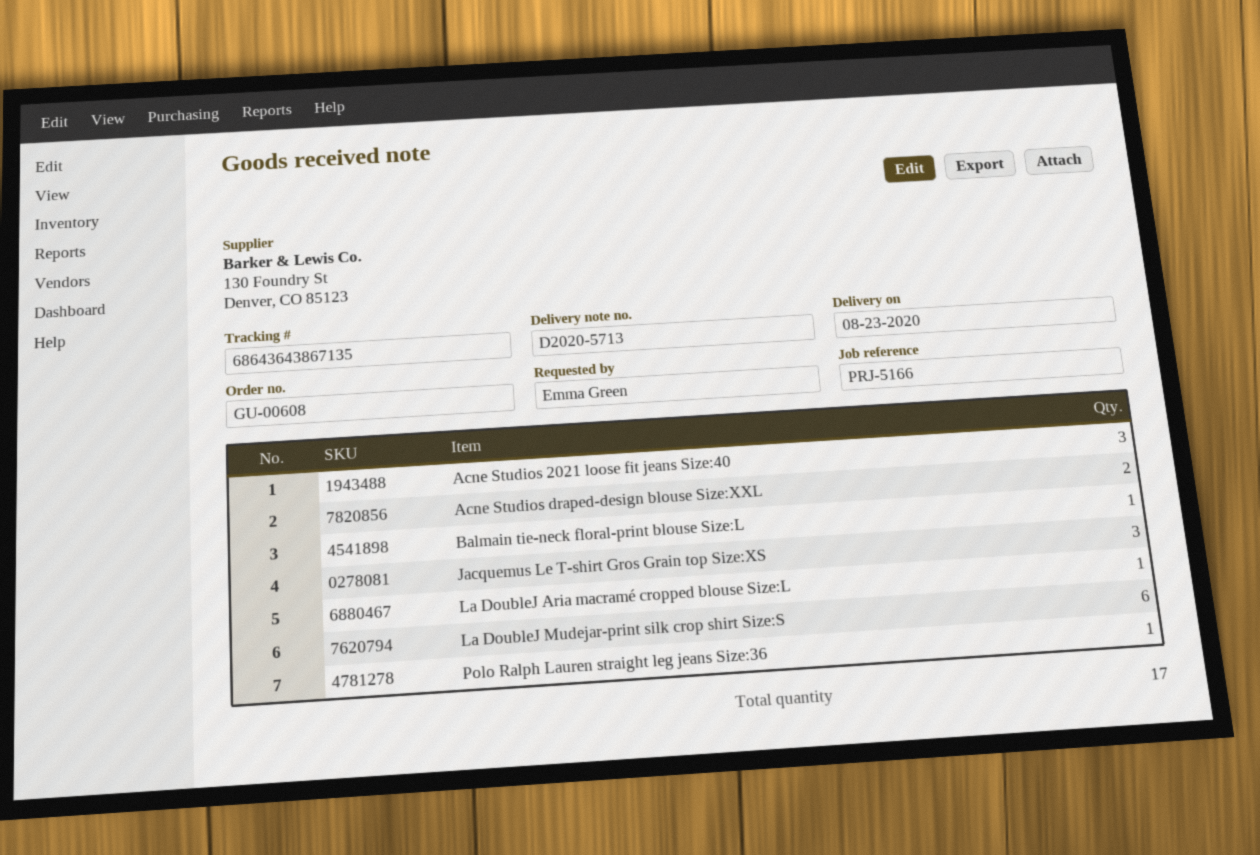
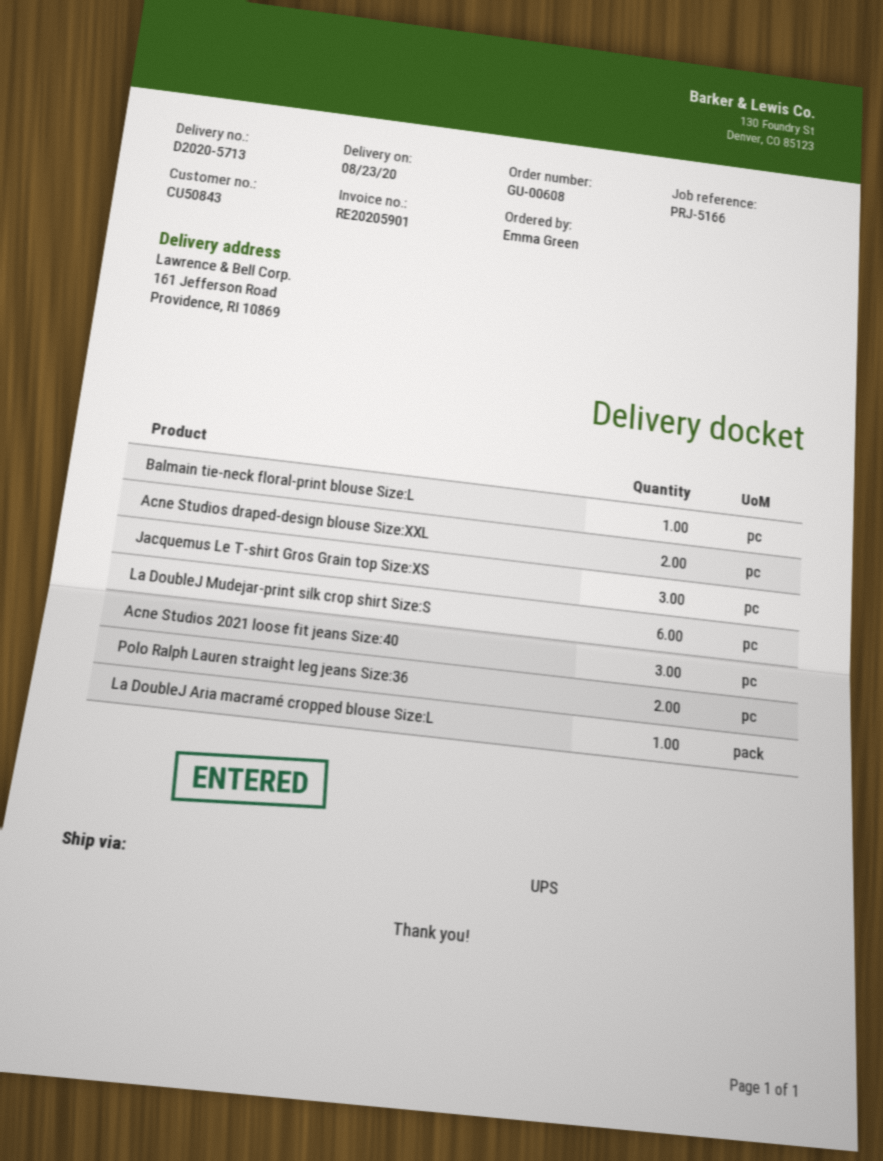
Polo Ralph Lauren straight leg jeans Size:36: 1 -> 2

